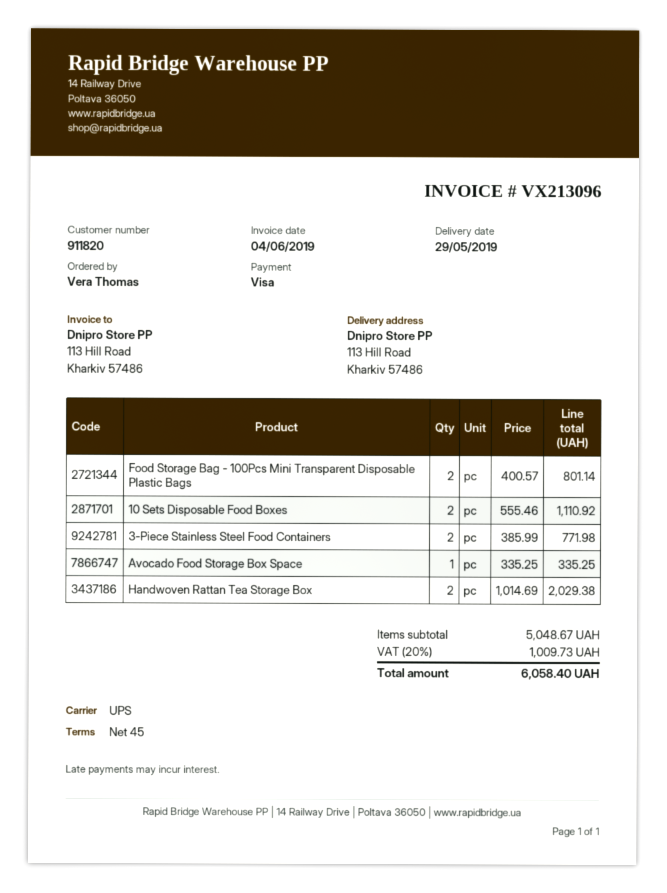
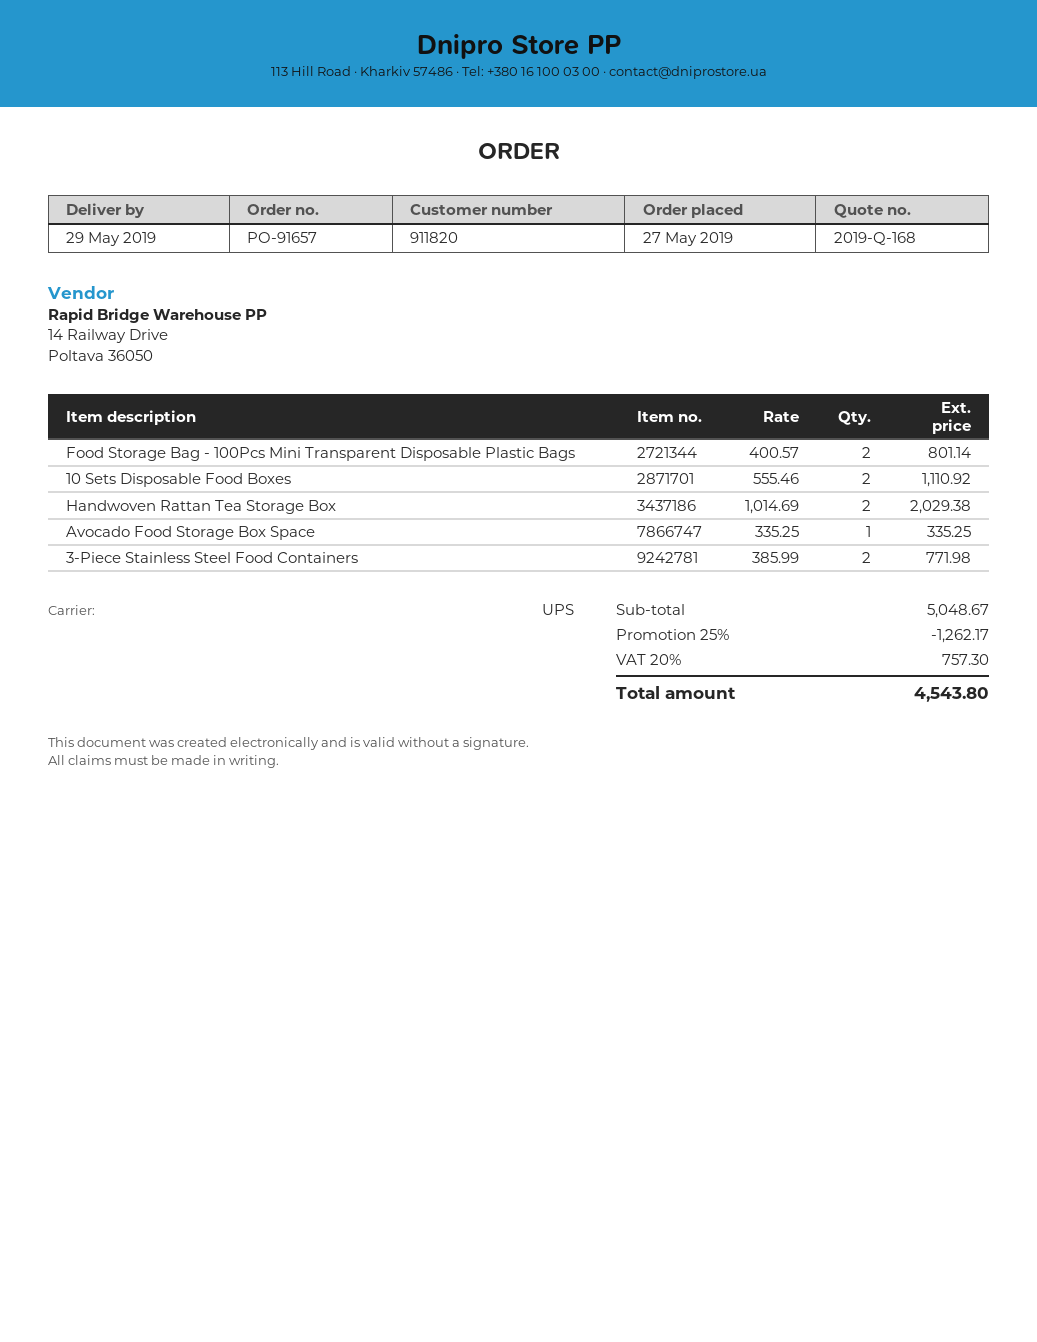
discount: none -> 25% = 1262.17
tax: 20% = 1009.73 -> 20% = 757.30
total: 6058.40 -> 4543.80

